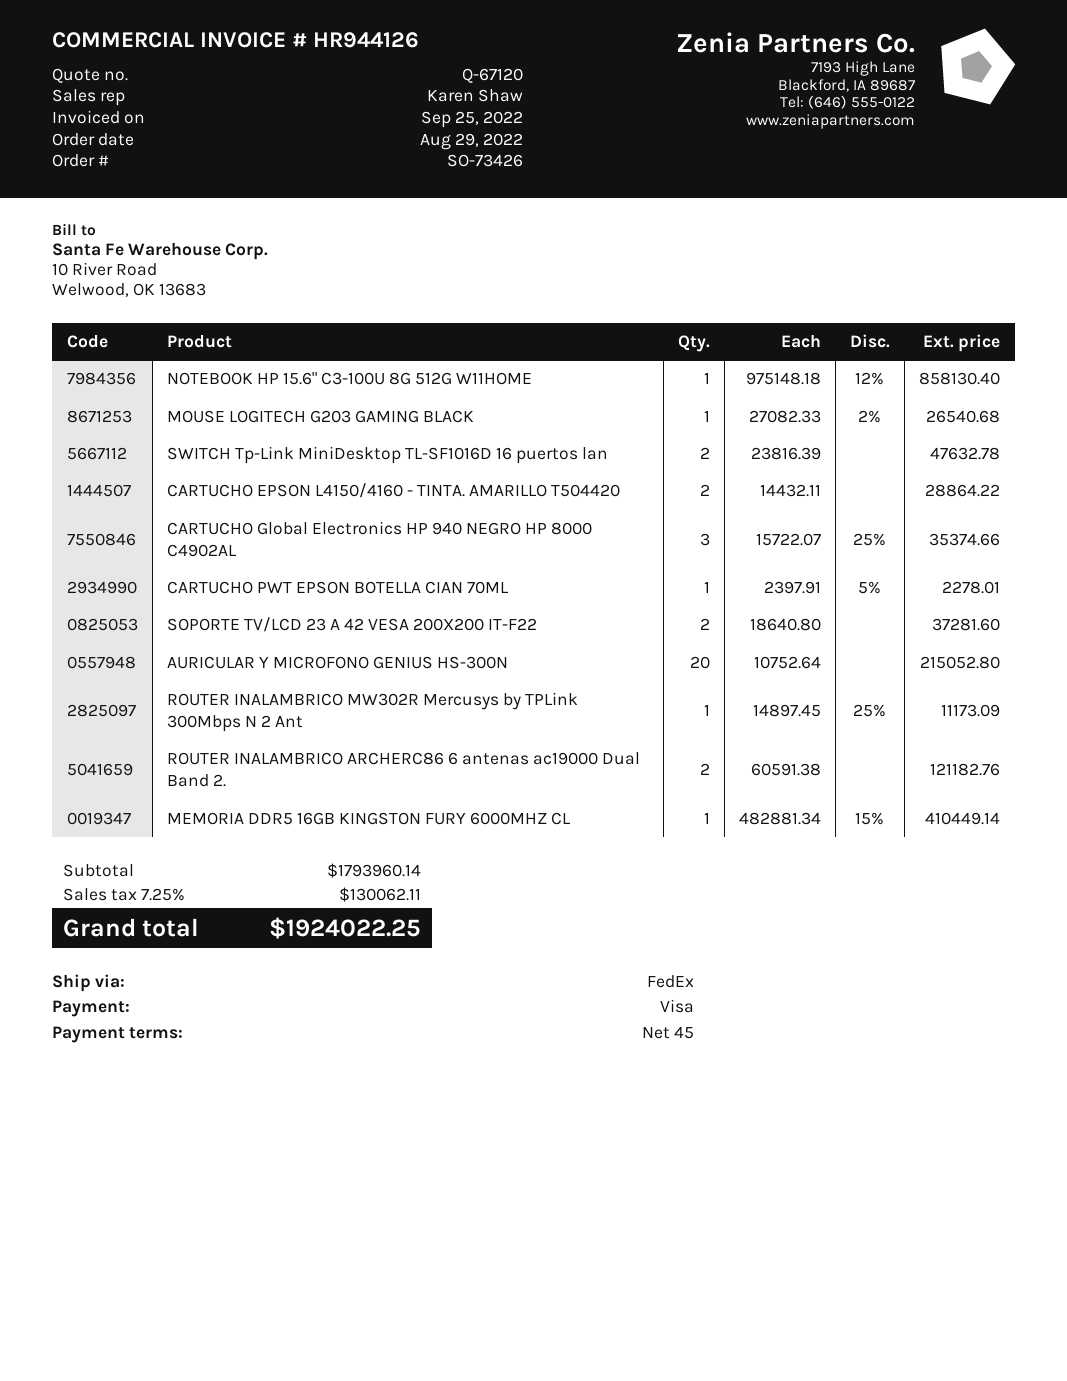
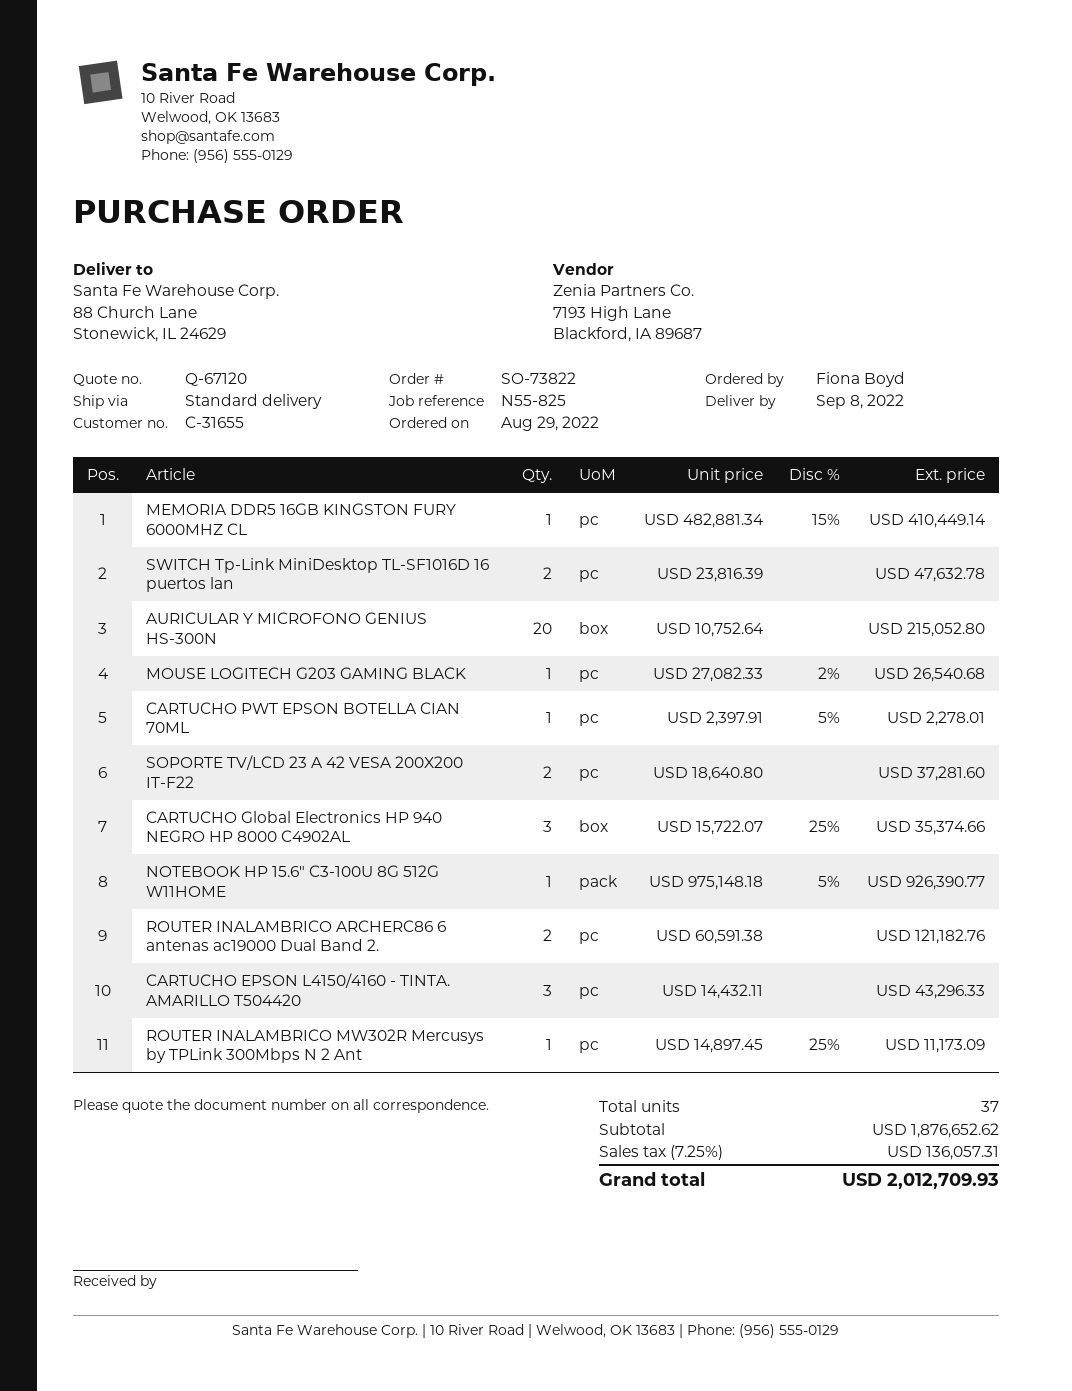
order number: SO-73426 -> SO-73822
shipping method: FedEx -> standard
NOTEBOOK HP 15.6" C3-100U 8G 512G W11HOME: 1 x 975148.18 - 12% = 858130.40 -> 1 x 975148.18 - 5% = 926390.77
CARTUCHO EPSON L4150/4160 - TINTA. AMARILLO T504420: 2 x 14432.11 = 28864.22 -> 3 x 14432.11 = 43296.33
subtotal: 1793960.14 -> 1876652.62
tax: 7.25% = 130062.11 -> 7.25% = 136057.31
total: 1924022.25 -> 2012709.93

